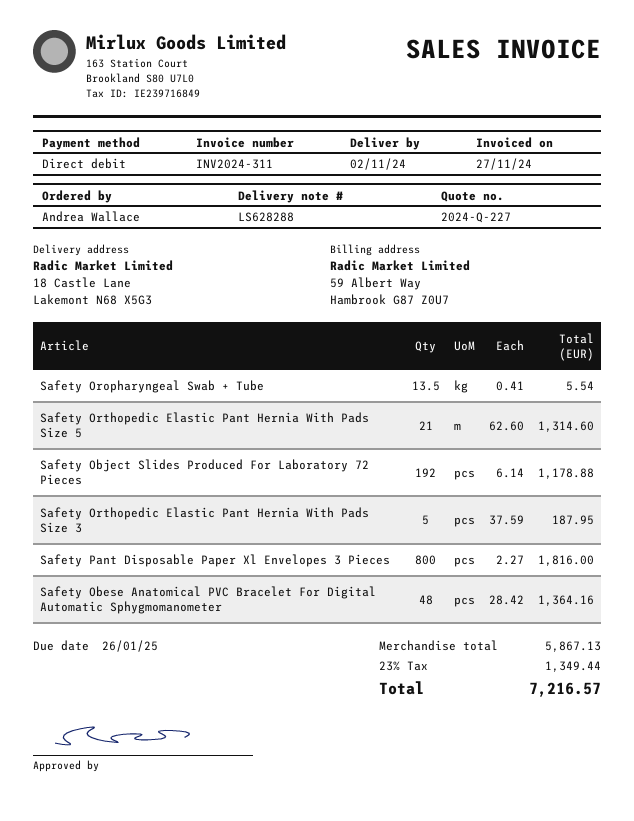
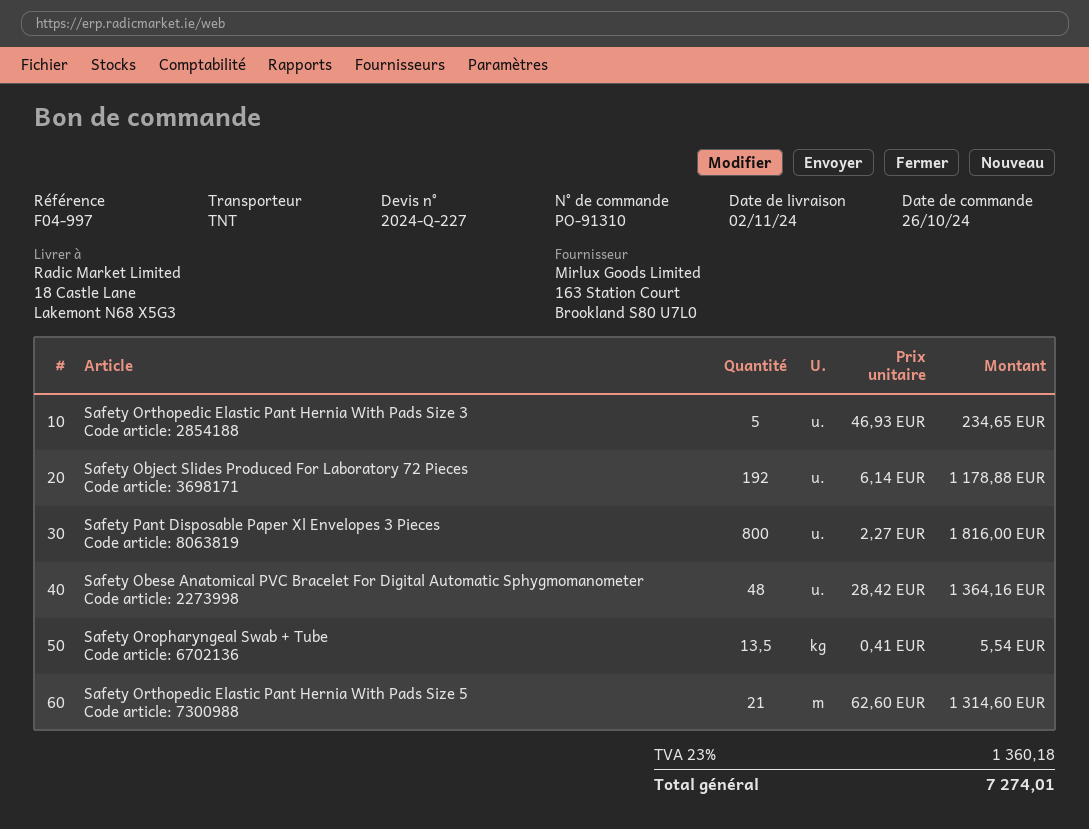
Safety Orthopedic Elastic Pant Hernia With Pads Size 3: 5 x 37.59 = 187.95 -> 5 x 46.93 = 234.65
tax: 23% = 1349.44 -> 23% = 1360.18
total: 7216.57 -> 7274.01

